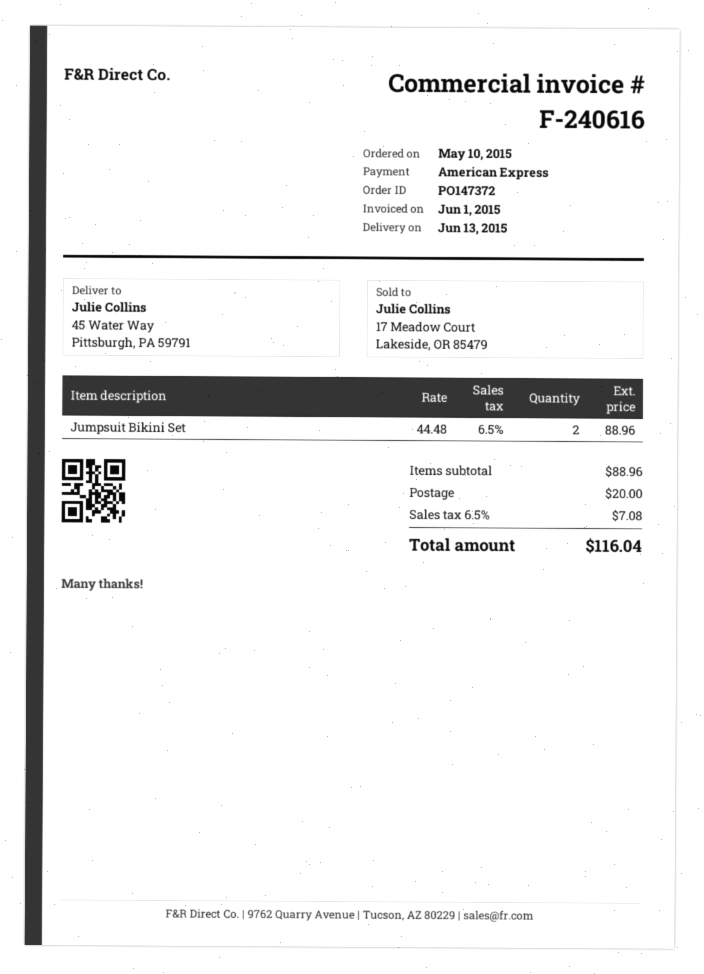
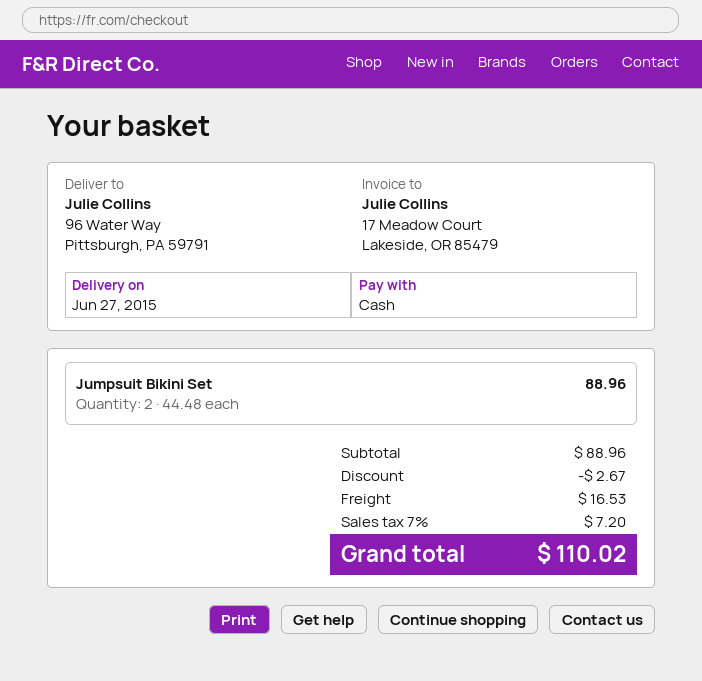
delivery date: 2015-06-13 -> 2015-06-27
payment method: American Express -> cash
ship to: 45 Water Way, Pittsburgh, PA 59791 -> 96 Water Way, Pittsburgh, PA 59791
discount: none -> 2.67
shipping: 20.00 -> 16.53
tax: 6.5% = 7.08 -> 7% = 7.20
total: 116.04 -> 110.02

